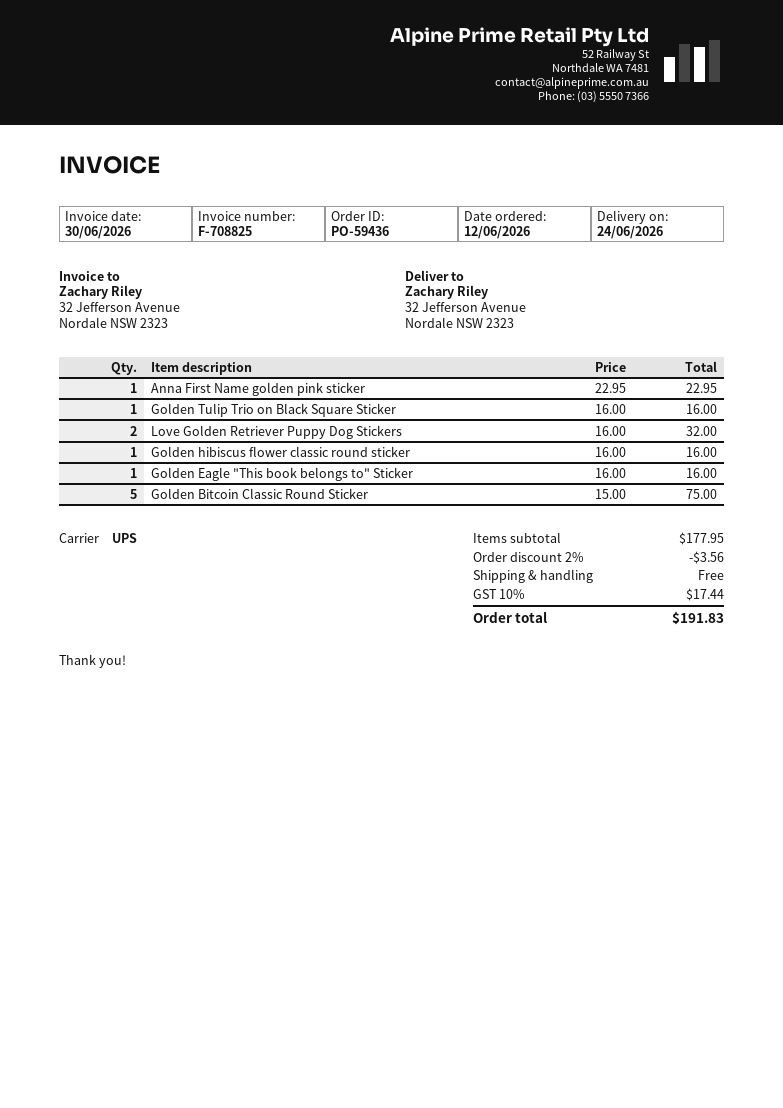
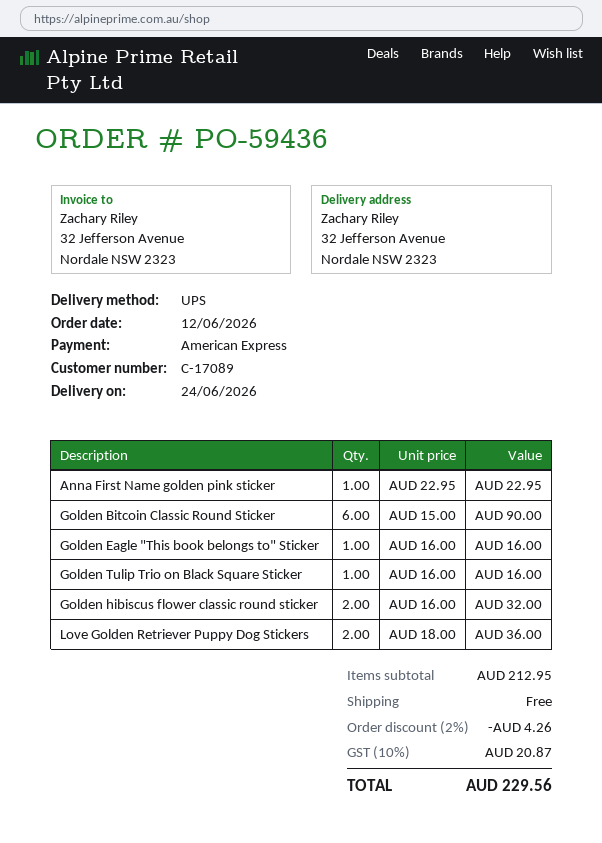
Love Golden Retriever Puppy Dog Stickers: 2 x 16.00 = 32.00 -> 2 x 18.00 = 36.00
Golden hibiscus flower classic round sticker: 1 x 16.00 = 16.00 -> 2 x 16.00 = 32.00
Golden Bitcoin Classic Round Sticker: 5 x 15.00 = 75.00 -> 6 x 15.00 = 90.00
subtotal: 177.95 -> 212.95
discount: 2% = 3.56 -> 2% = 4.26
tax: 10% = 17.44 -> 10% = 20.87
total: 191.83 -> 229.56

